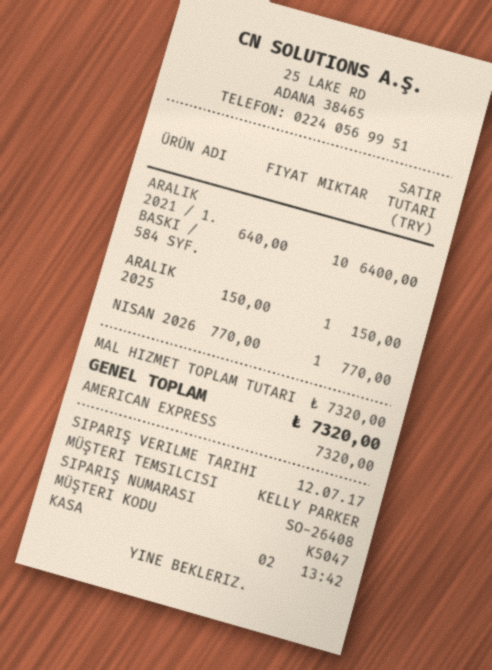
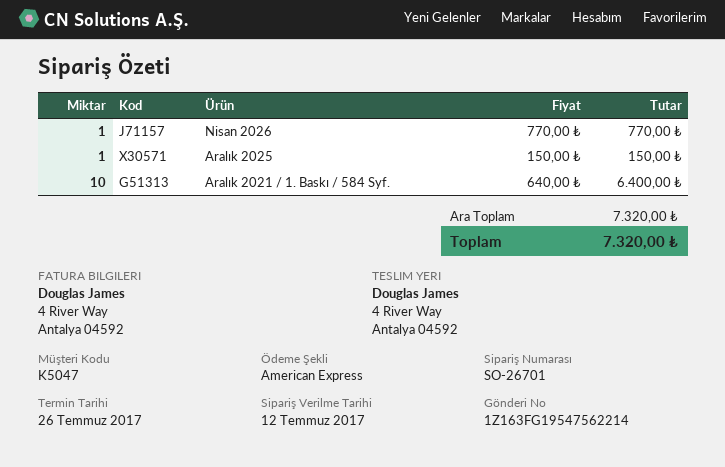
order number: SO-26408 -> SO-26701

